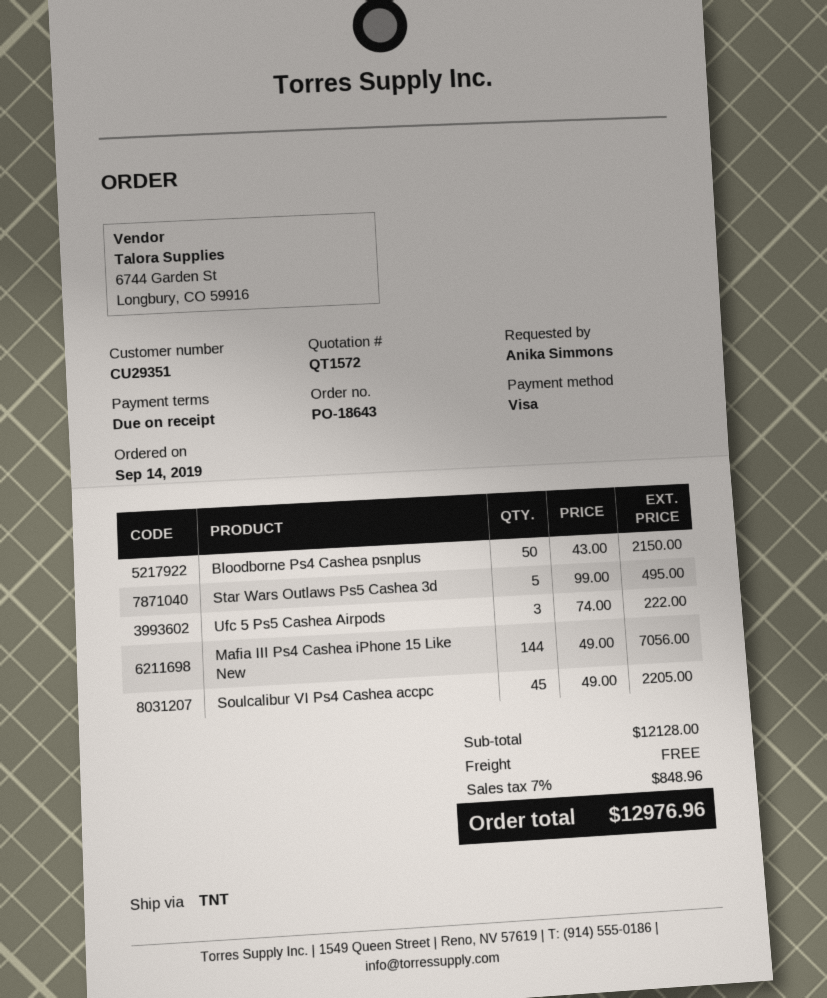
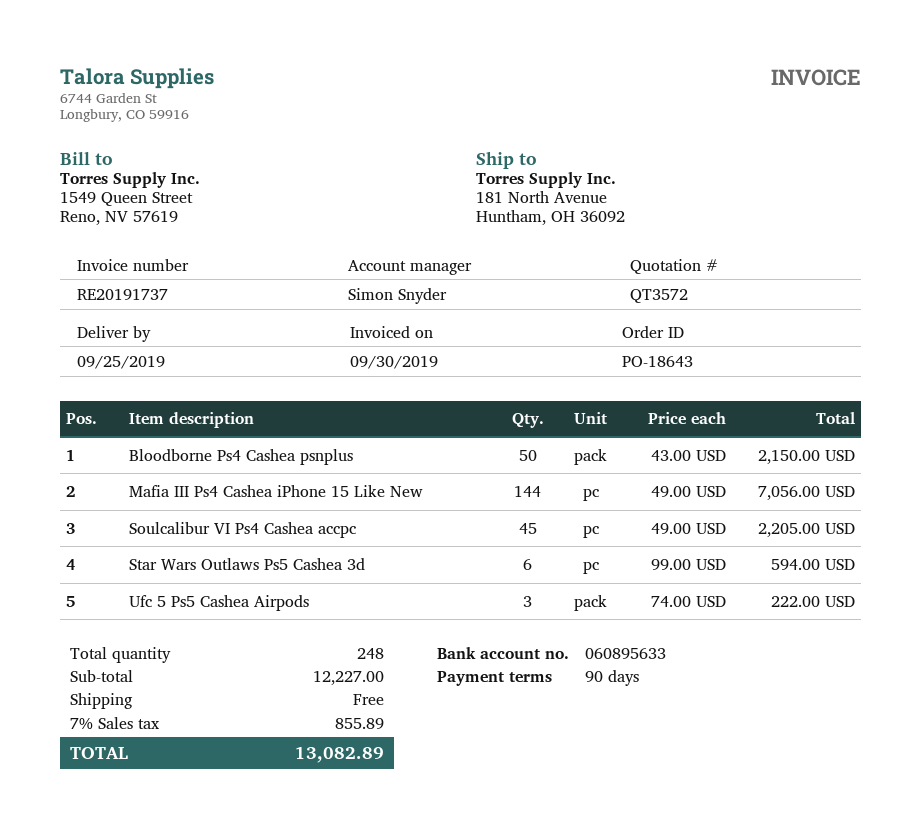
quote number: QT1572 -> QT3572
payment terms: on receipt -> 90 days
Star Wars Outlaws Ps5 Cashea 3d: 5 x 99.00 = 495.00 -> 6 x 99.00 = 594.00
subtotal: 12128.00 -> 12227.00
tax: 7% = 848.96 -> 7% = 855.89
total: 12976.96 -> 13082.89

